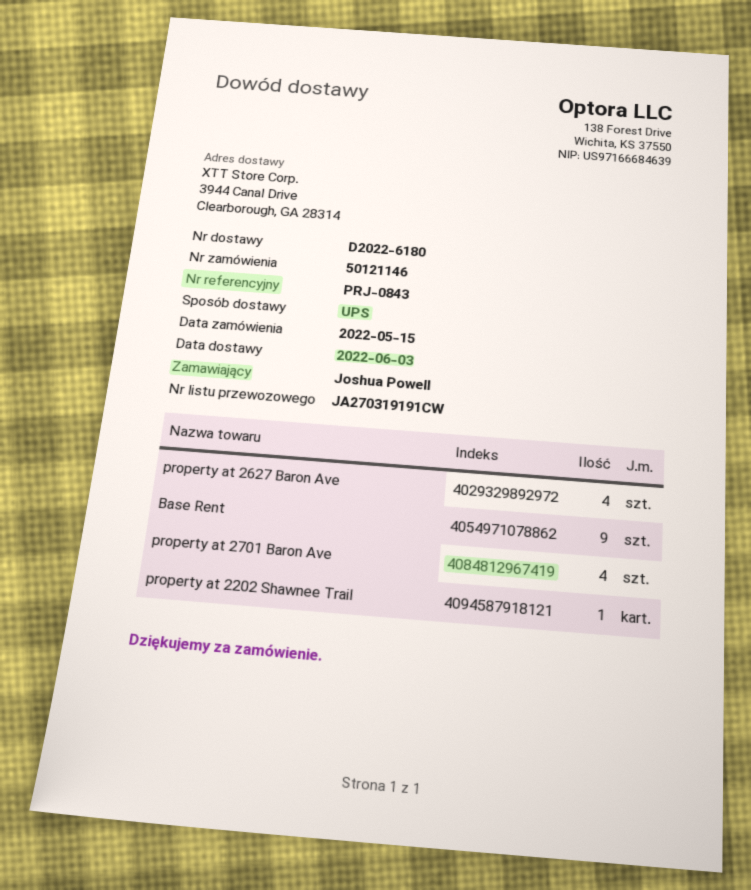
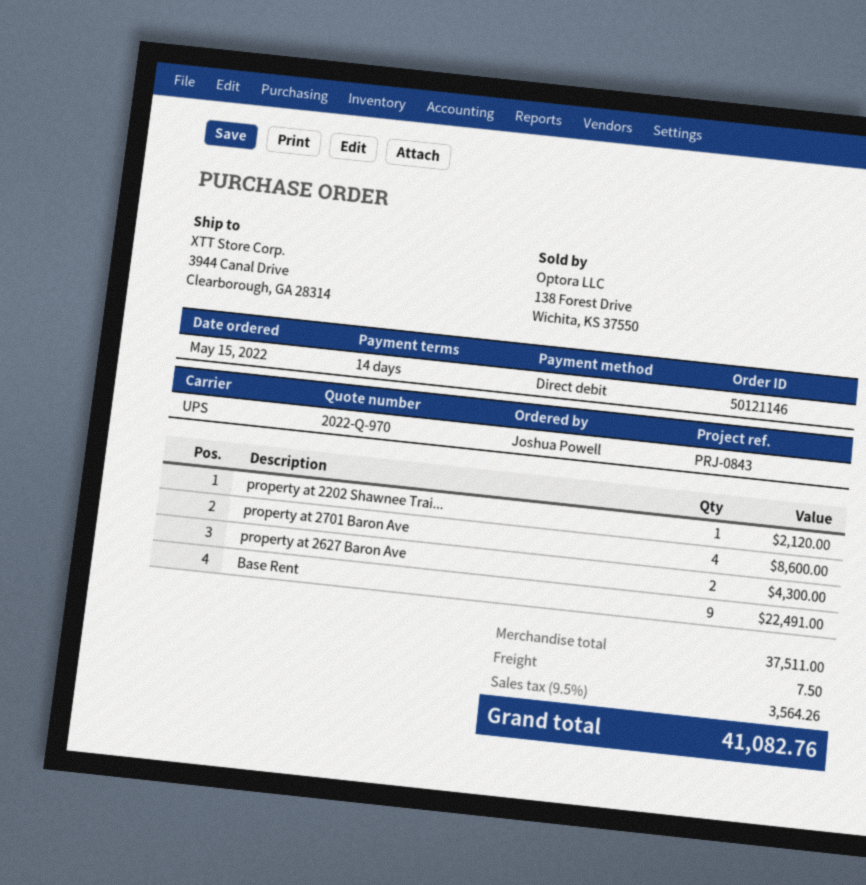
property at 2627 Baron Ave: 4 -> 2

